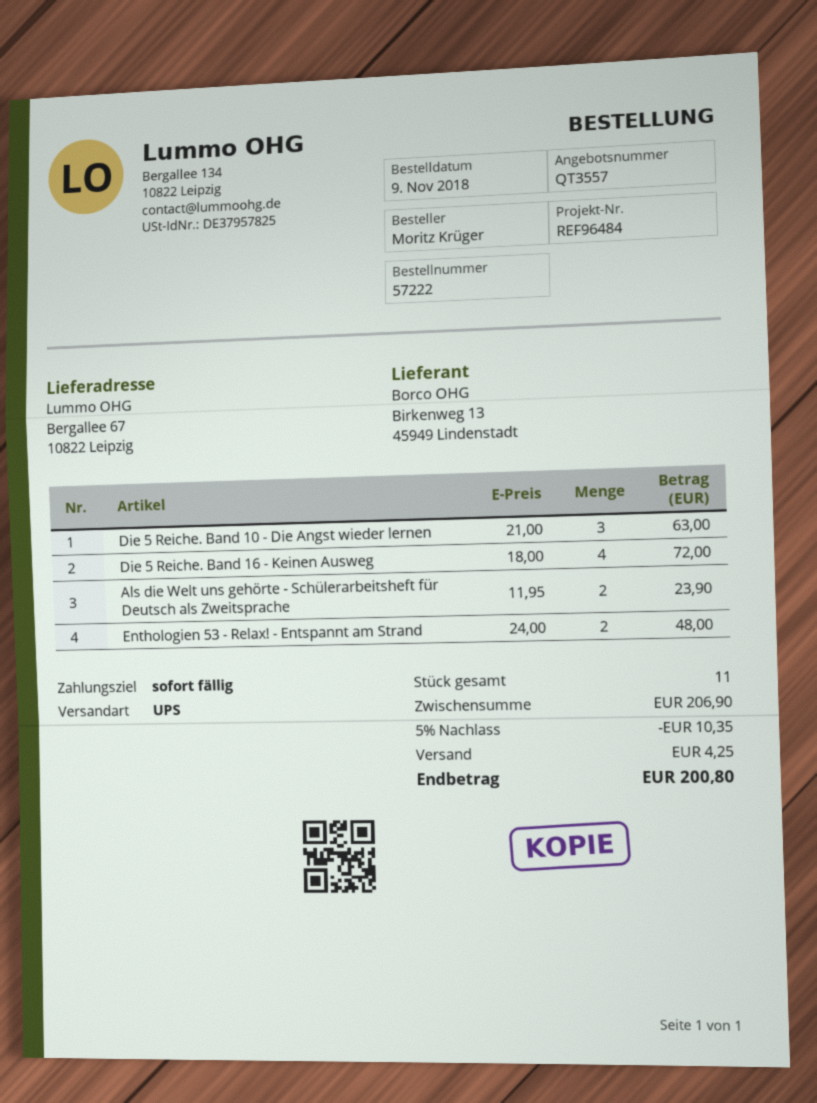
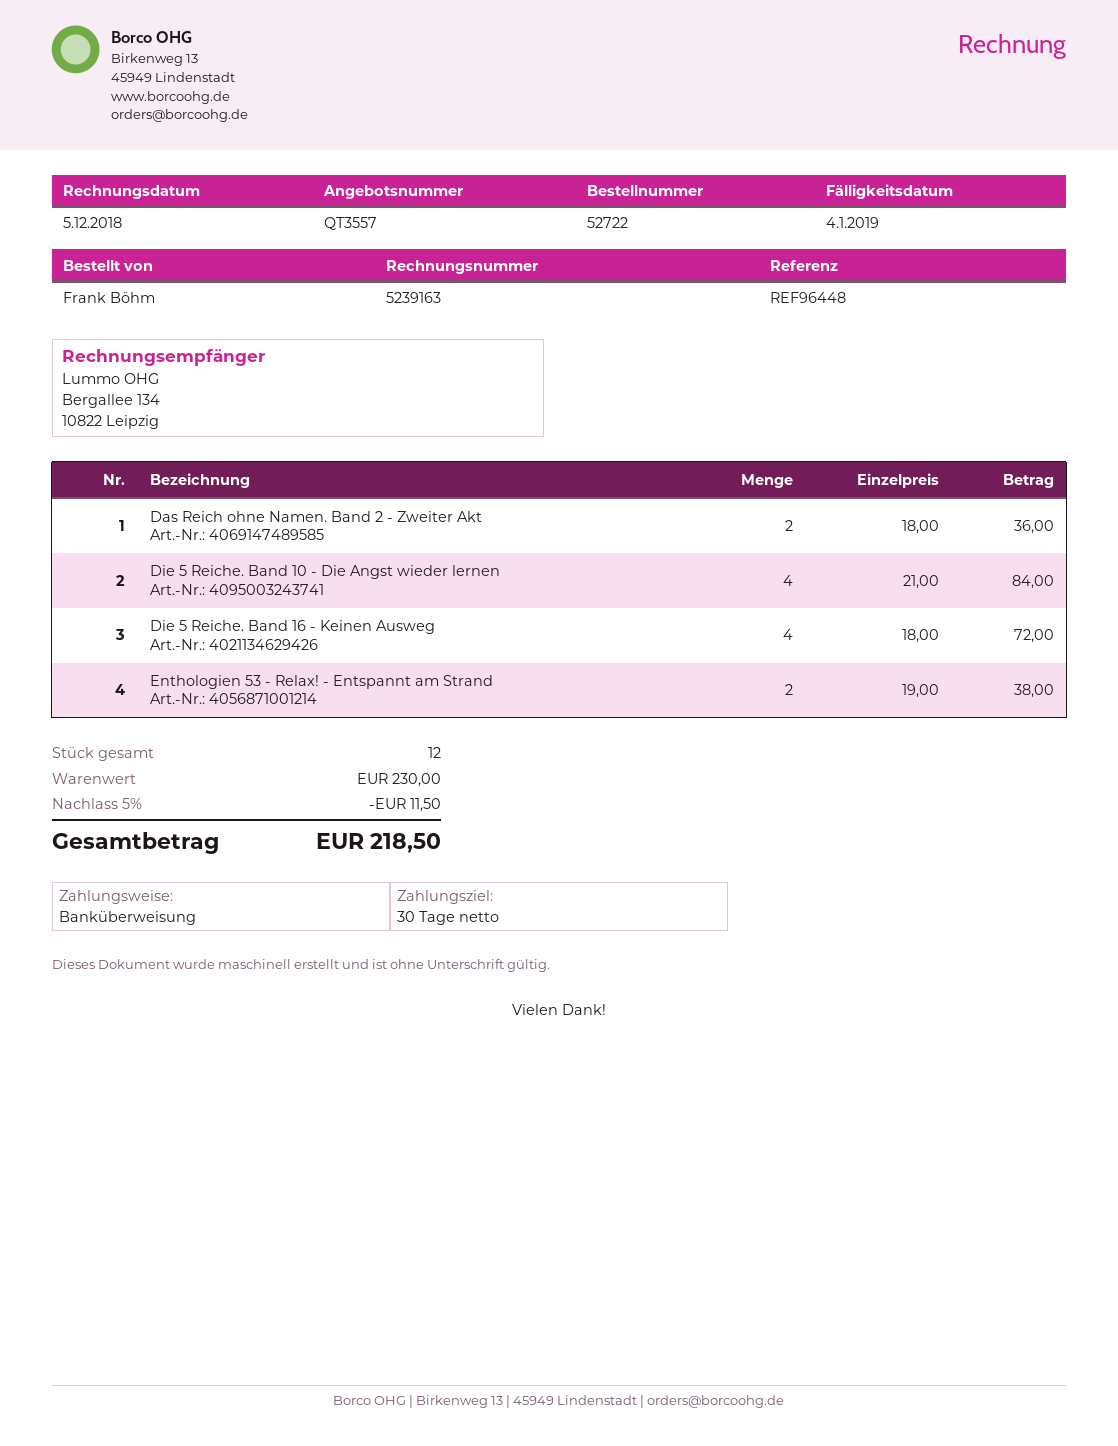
order number: 57222 -> 52722
payment terms: on receipt -> 30 days
reference: REF96484 -> REF96448
ordered by: Moritz Krüger -> Frank Böhm
Die 5 Reiche. Band 10 - Die Angst wieder lernen: 3 x 21.00 = 63.00 -> 4 x 21.00 = 84.00
Als die Welt uns gehörte - Schülerarbeitsheft für Deutsch als Zweitsprache: 2 x 11.95 = 23.90 -> none
Enthologien 53 - Relax! - Entspannt am Strand: 2 x 24.00 = 48.00 -> 2 x 19.00 = 38.00
Das Reich ohne Namen. Band 2 - Zweiter Akt: none -> 2 x 18.00 = 36.00
total quantity: 11 -> 12
subtotal: 206.90 -> 230.00
discount: 5% = 10.35 -> 5% = 11.50
shipping: 4.25 -> none
total: 200.80 -> 218.50

